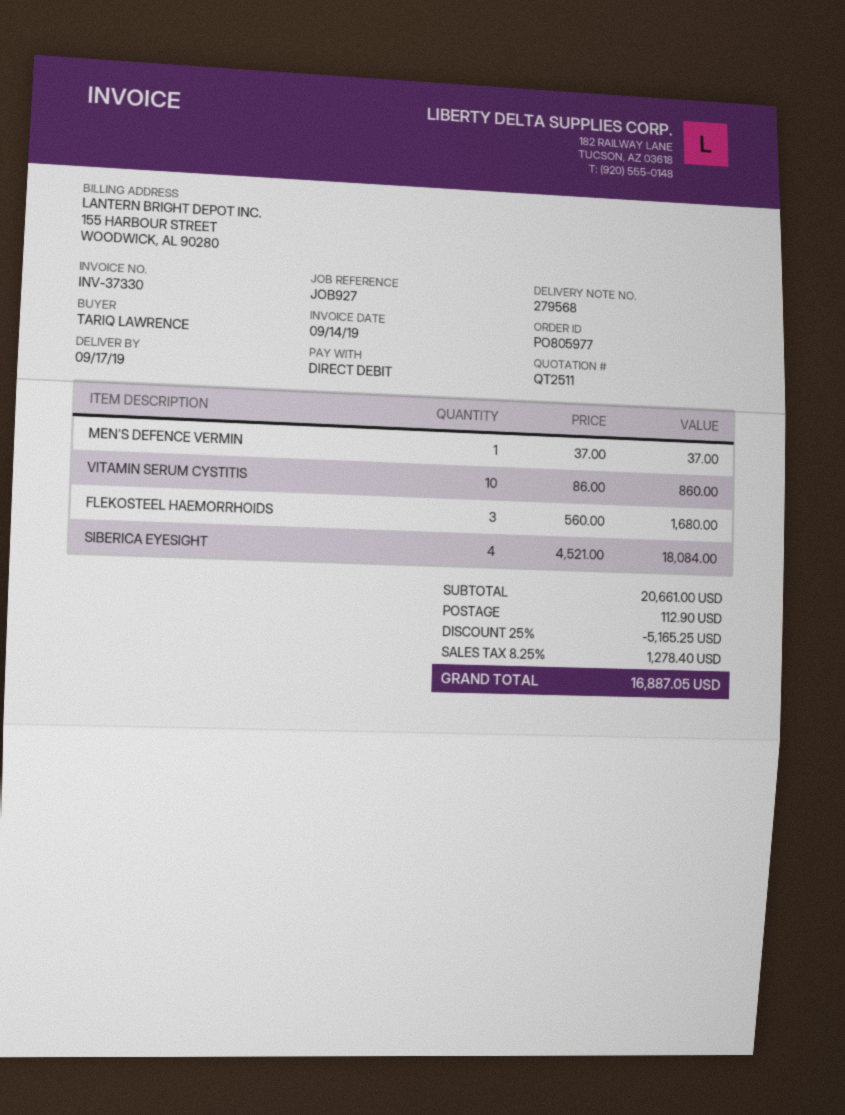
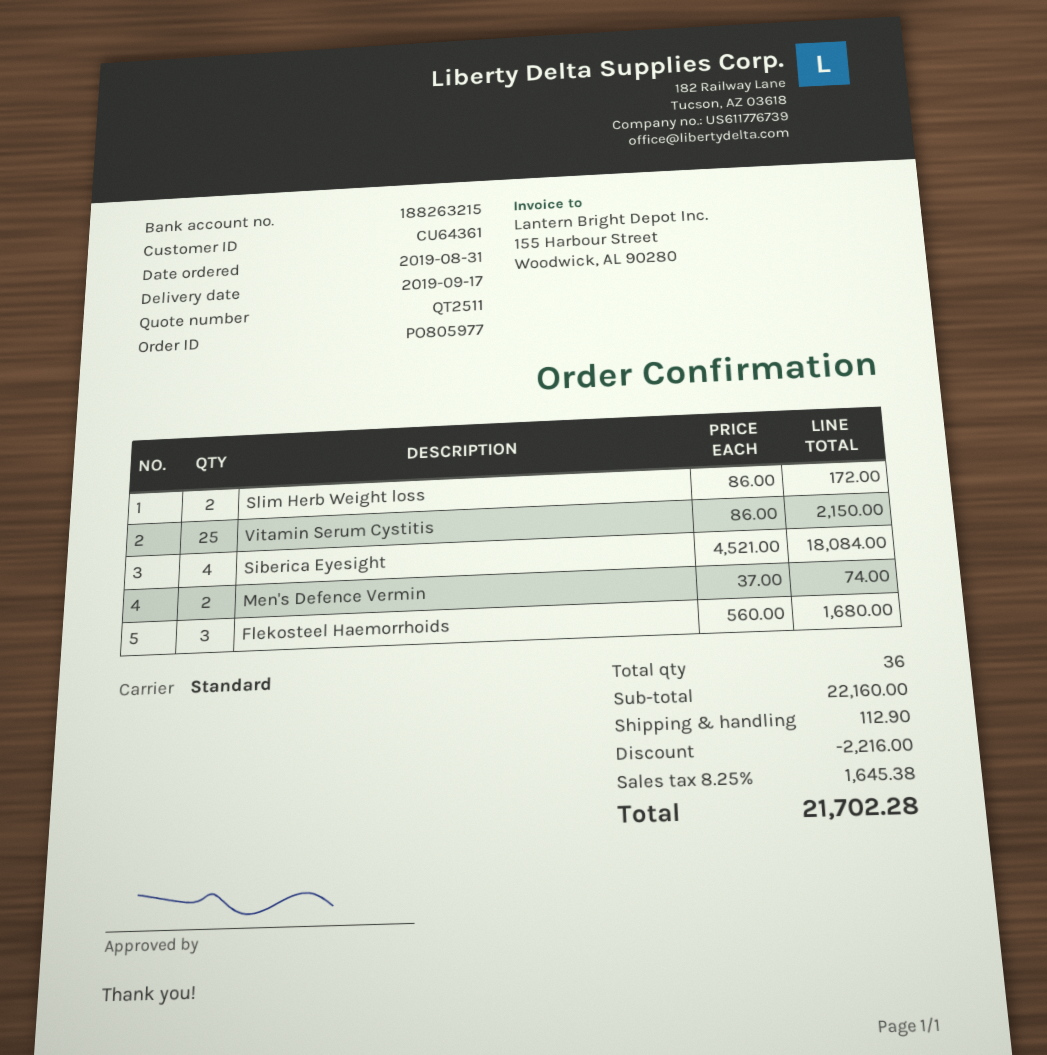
MEN'S DEFENCE VERMIN: 1 x 37.00 = 37.00 -> 2 x 37.00 = 74.00
VITAMIN SERUM CYSTITIS: 10 x 86.00 = 860.00 -> 25 x 86.00 = 2150.00
Slim Herb Weight loss: none -> 2 x 86.00 = 172.00
subtotal: 20661.00 -> 22160.00
discount: 5165.25 -> 2216.00
tax: 8.25% = 1278.40 -> 8.25% = 1645.38
total: 16887.05 -> 21702.28

